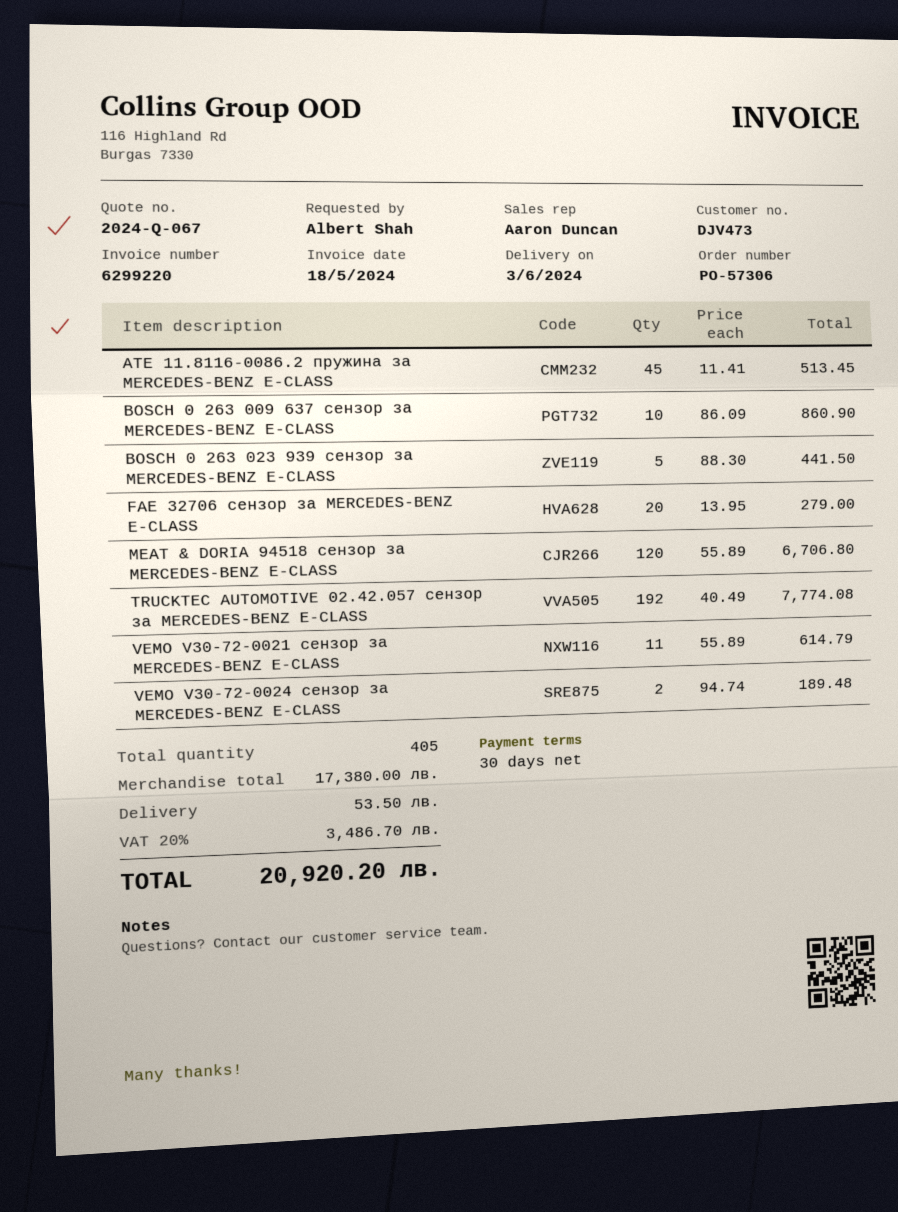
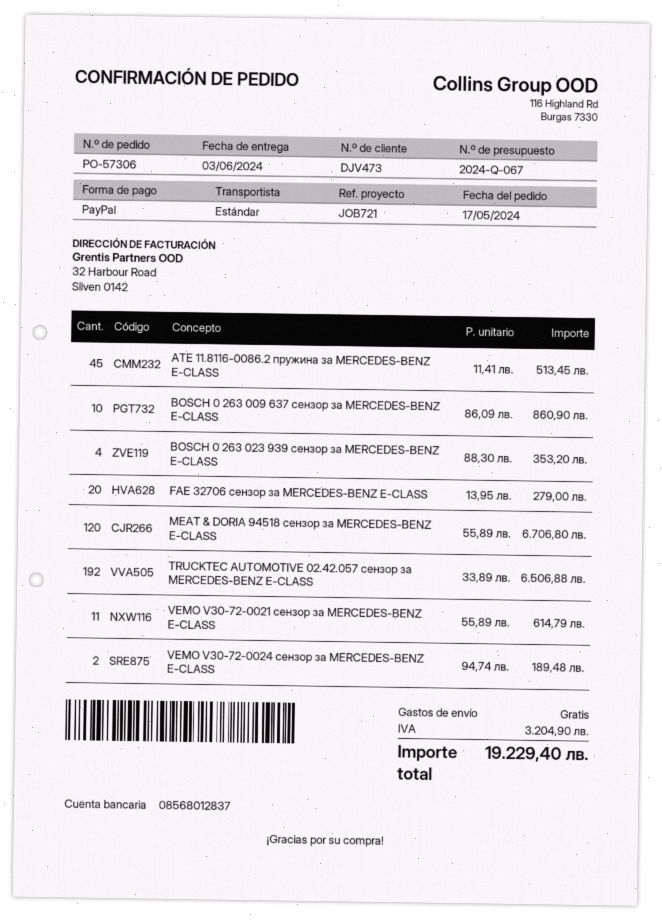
BOSCH 0 263 023 939 сензор за MERCEDES-BENZ E-CLASS: 5 x 88.30 = 441.50 -> 4 x 88.30 = 353.20
TRUCKTEC AUTOMOTIVE 02.42.057 сензор за MERCEDES-BENZ E-CLASS: 192 x 40.49 = 7774.08 -> 192 x 33.89 = 6506.88
shipping: 53.50 -> 0.00
tax: 3486.70 -> 3204.90
total: 20920.20 -> 19229.40

